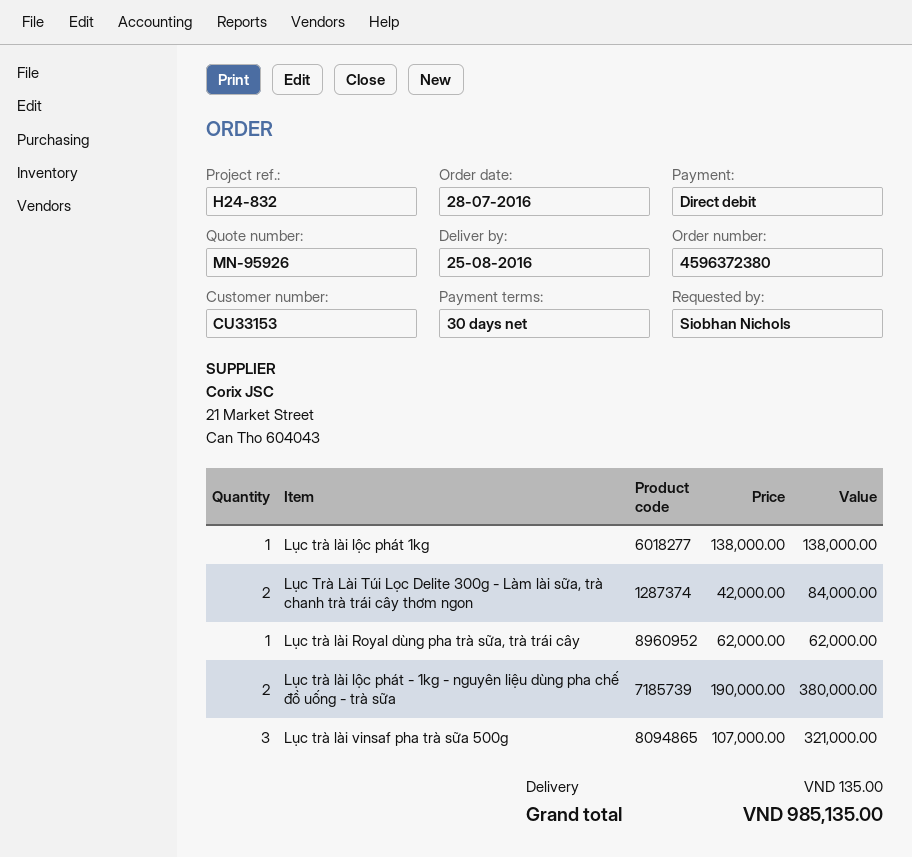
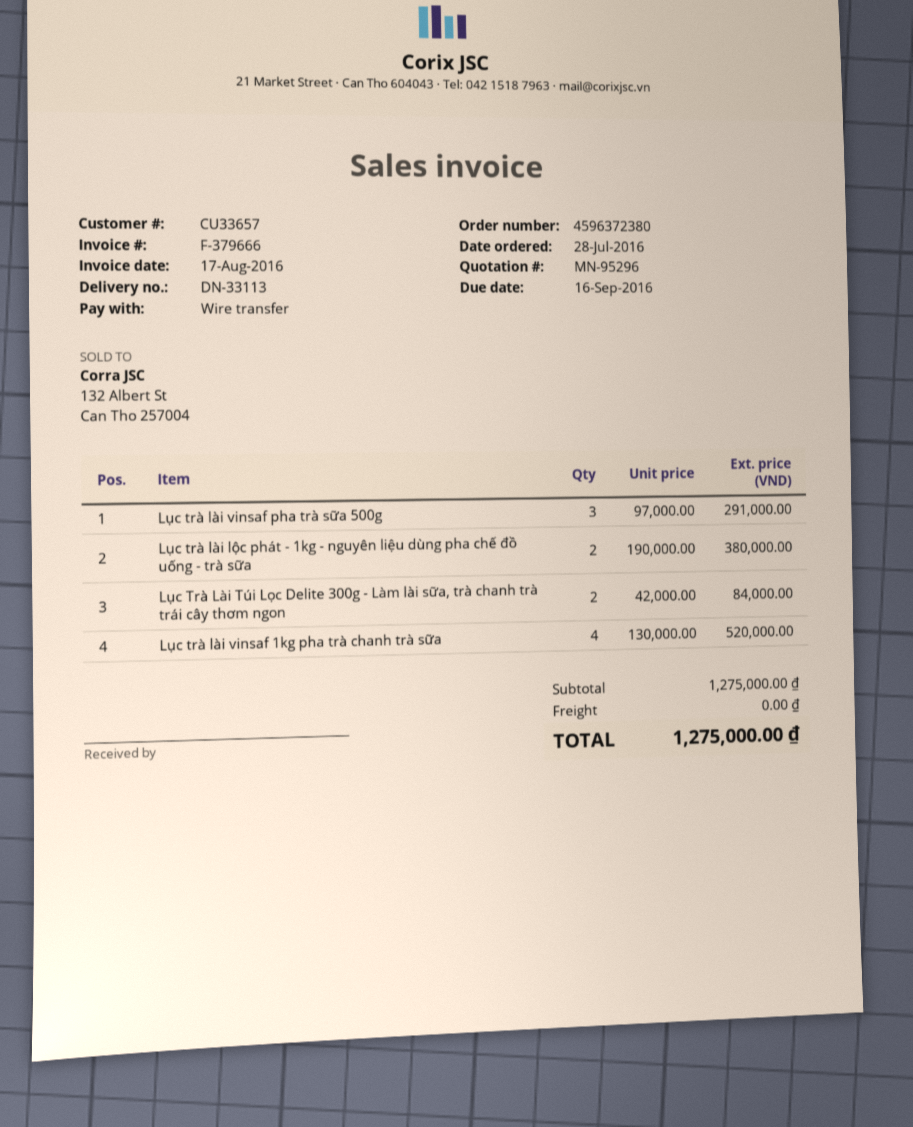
quote number: MN-95926 -> MN-95296
customer number: CU33153 -> CU33657
payment method: direct debit -> bank transfer
Lục trà lài lộc phát 1kg: 1 x 138000.00 = 138000.00 -> none
Lục trà lài Royal dùng pha trà sữa, trà trái cây: 1 x 62000.00 = 62000.00 -> none
Lục trà lài vinsaf pha trà sữa 500g: 3 x 107000.00 = 321000.00 -> 3 x 97000.00 = 291000.00
Lục trà lài vinsaf 1kg pha trà chanh trà sữa: none -> 4 x 130000.00 = 520000.00
shipping: 135.00 -> 0.00
total: 985135.00 -> 1275000.00

